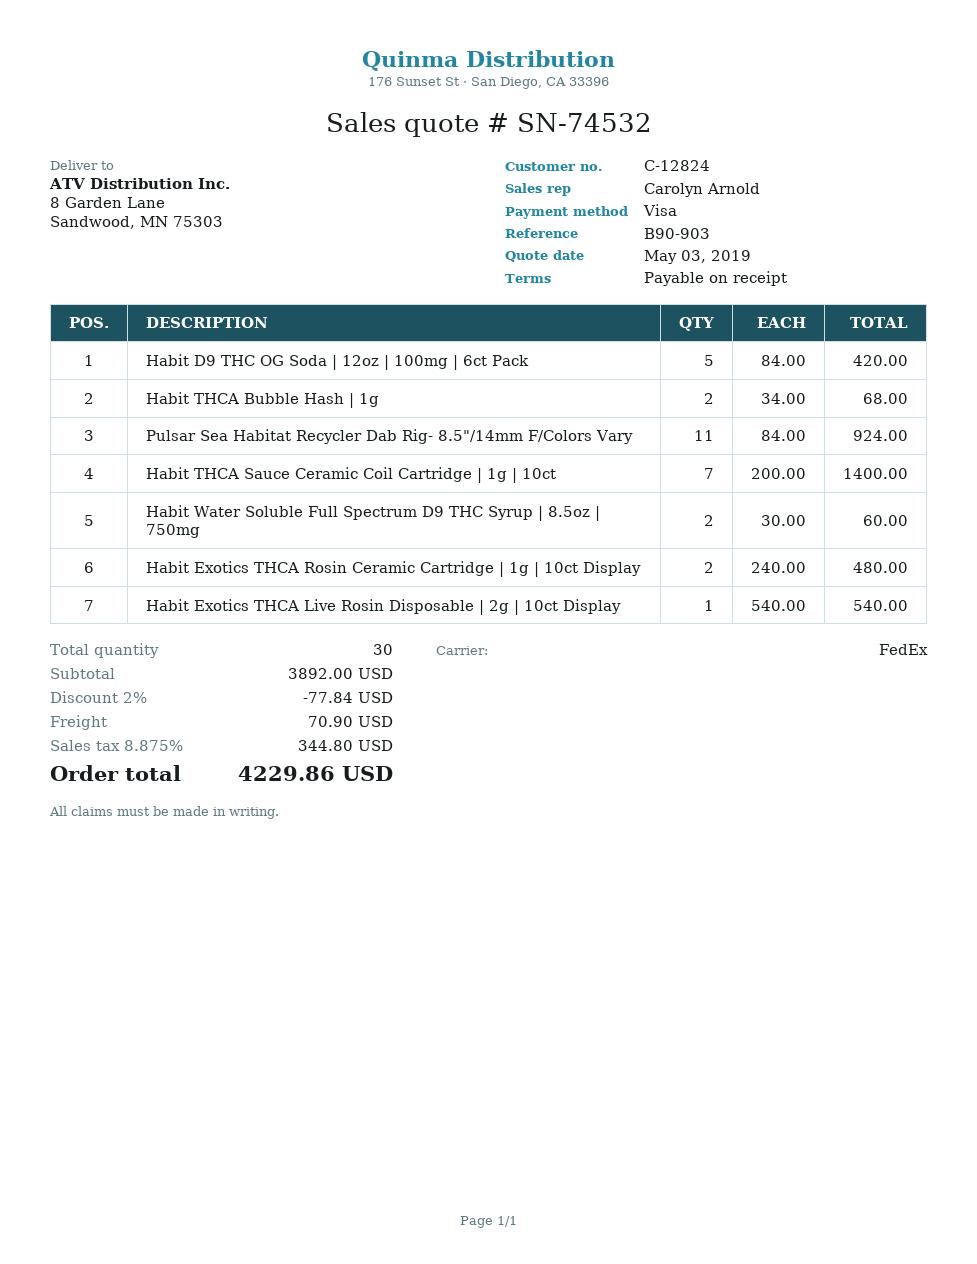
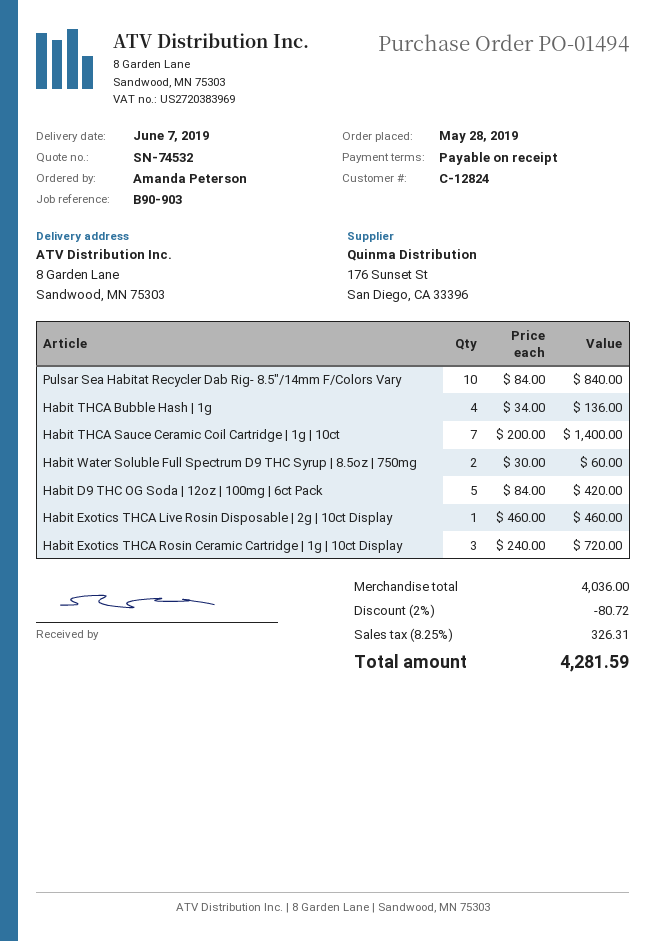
Habit THCA Bubble Hash | 1g: 2 x 34.00 = 68.00 -> 4 x 34.00 = 136.00
Pulsar Sea Habitat Recycler Dab Rig- 8.5"/14mm F/Colors Vary: 11 x 84.00 = 924.00 -> 10 x 84.00 = 840.00
Habit Exotics THCA Rosin Ceramic Cartridge | 1g | 10ct Display: 2 x 240.00 = 480.00 -> 3 x 240.00 = 720.00
Habit Exotics THCA Live Rosin Disposable | 2g | 10ct Display: 1 x 540.00 = 540.00 -> 1 x 460.00 = 460.00
subtotal: 3892.00 -> 4036.00
discount: 2% = 77.84 -> 2% = 80.72
shipping: 70.90 -> none
tax: 8.875% = 344.80 -> 8.25% = 326.31
total: 4229.86 -> 4281.59

